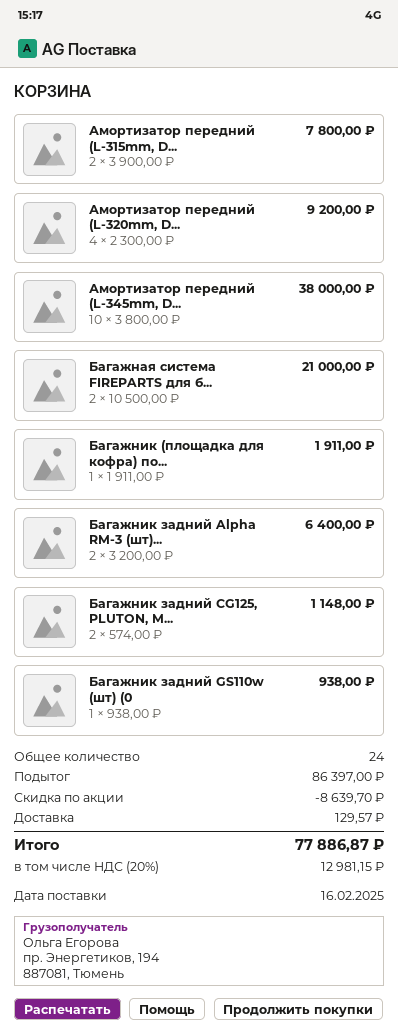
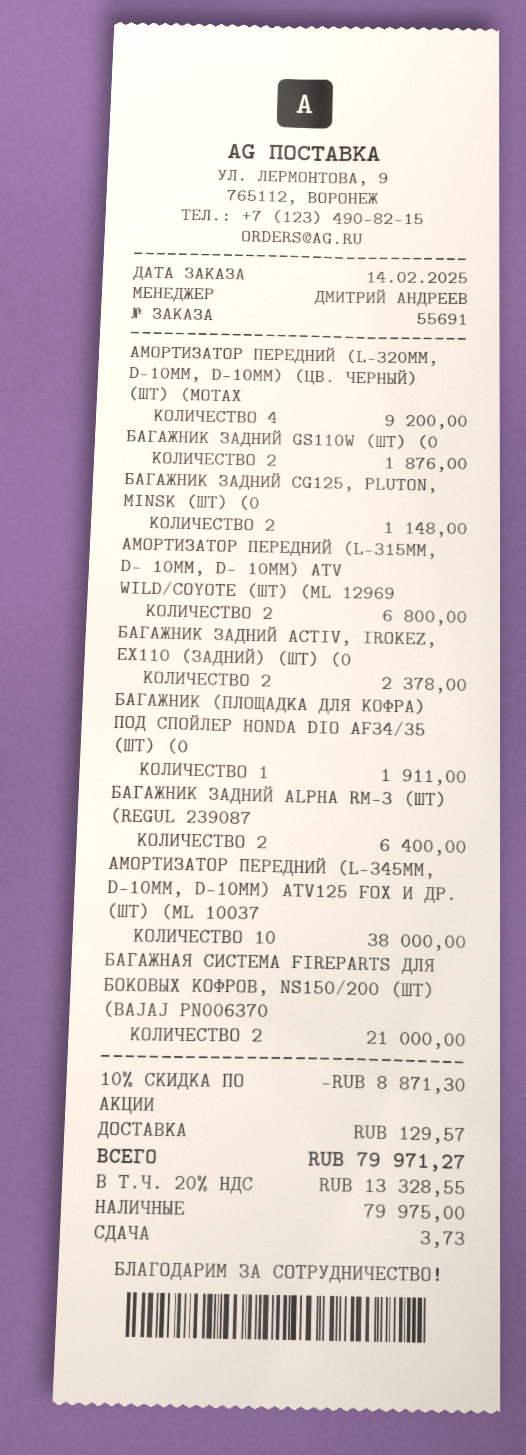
Амортизатор передний (L-315mm, D...: 2 for 7800.00 -> 2 for 6800.00
Багажник задний GS110w (шт) (0: 1 for 938.00 -> 2 for 1876.00
БАГАЖНИК ЗАДНИЙ ACTIV, IROKEZ, EX110 (ЗАДНИЙ) (ШТ) (0: none -> 2 for 2378.00
discount: 8639.70 -> 8871.30
tax: 20% = 12981.15 -> 20% = 13328.55
total: 77886.87 -> 79971.27

